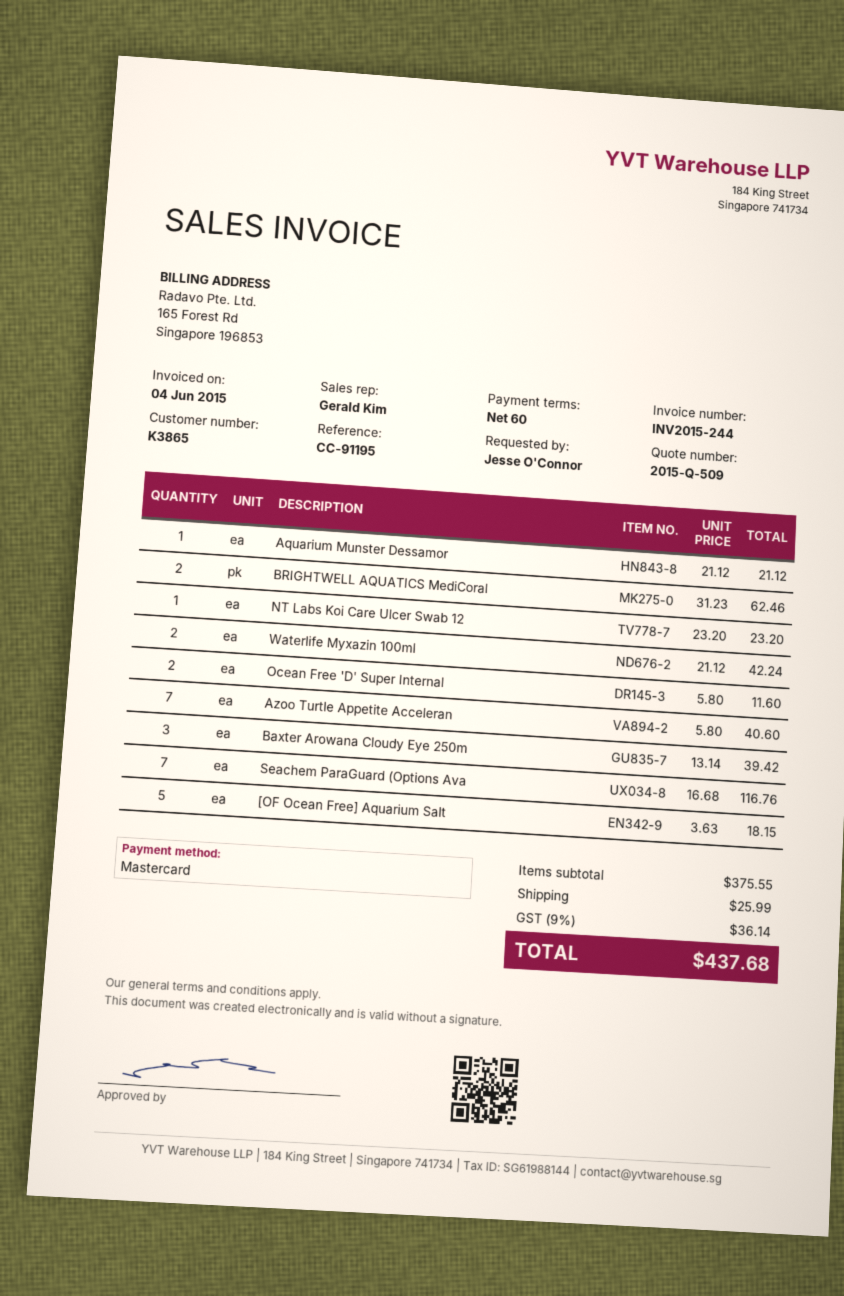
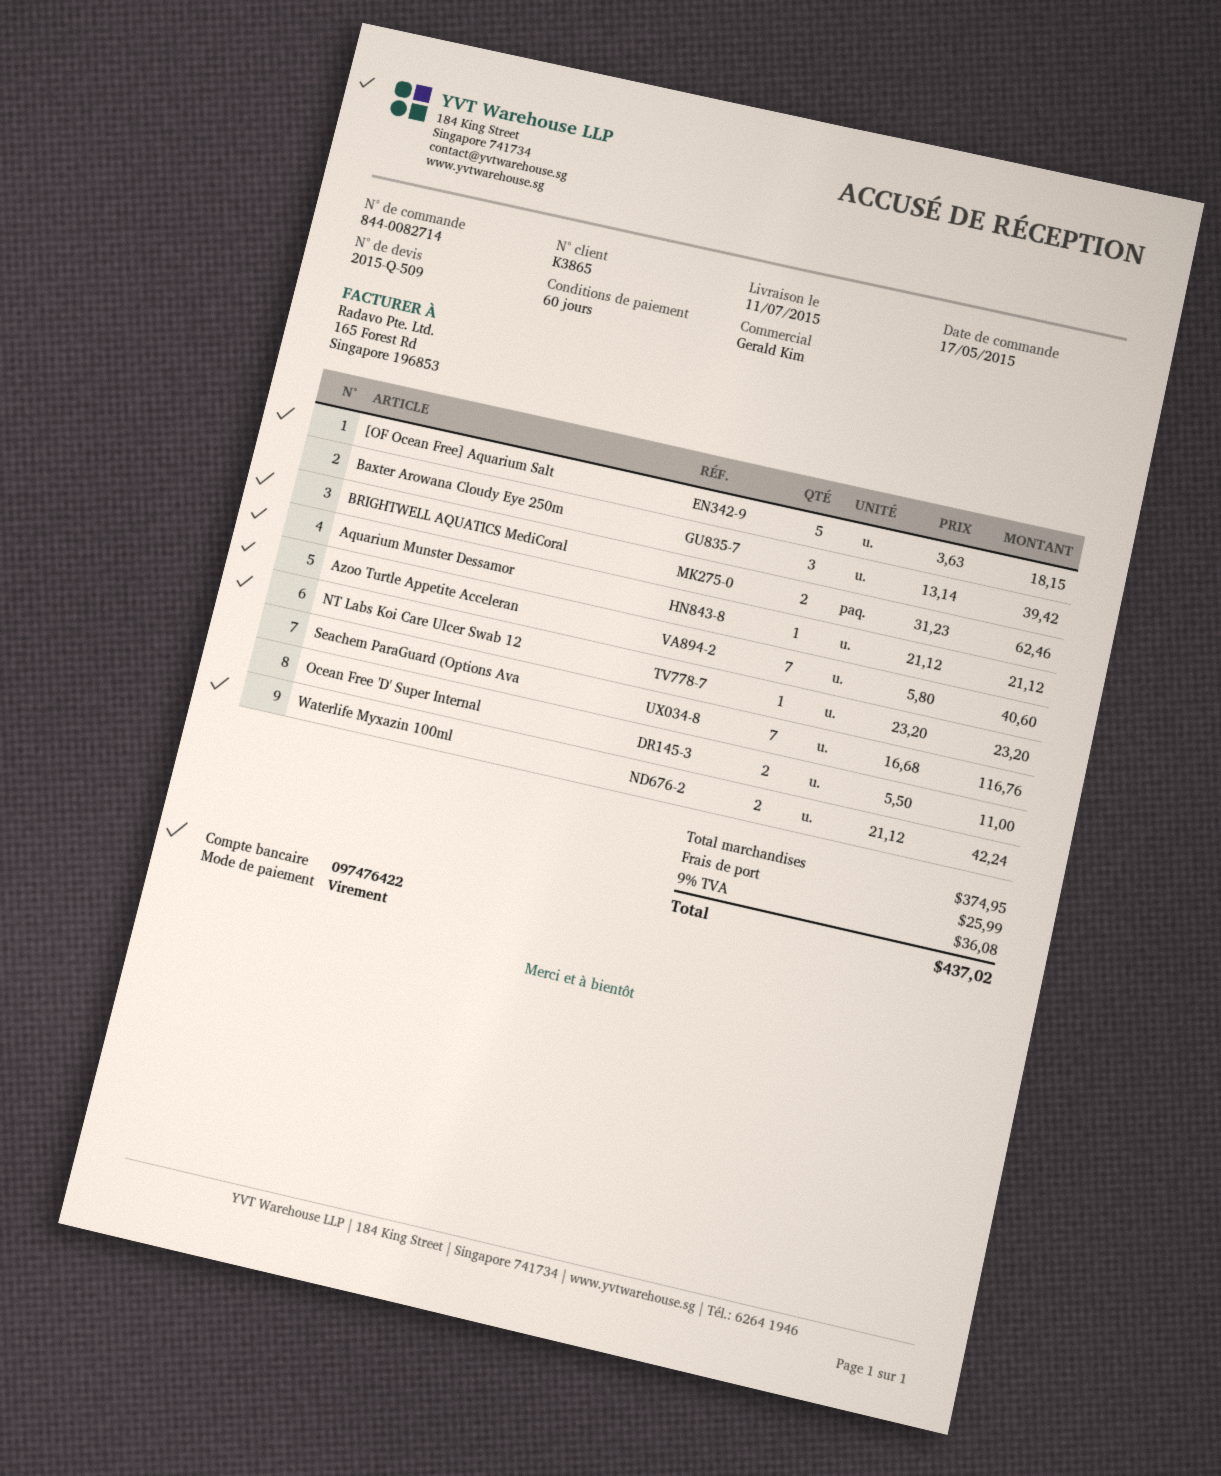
payment method: Mastercard -> bank transfer
Ocean Free 'D' Super Internal: 2 x 5.80 = 11.60 -> 2 x 5.50 = 11.00
subtotal: 375.55 -> 374.95
tax: 9% = 36.14 -> 9% = 36.08
total: 437.68 -> 437.02

